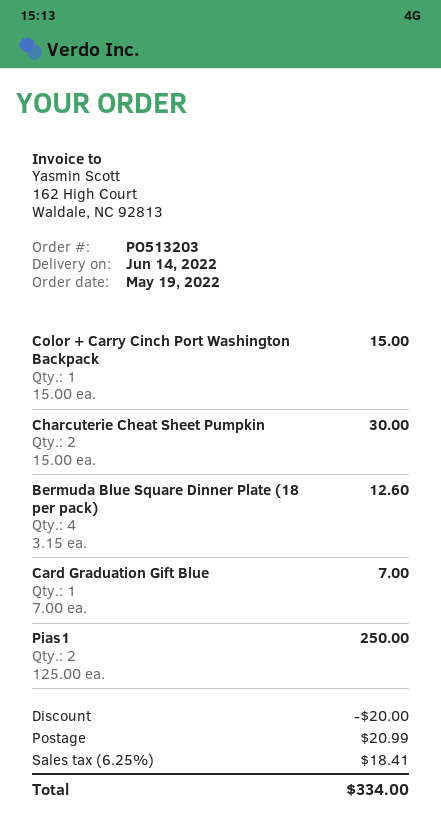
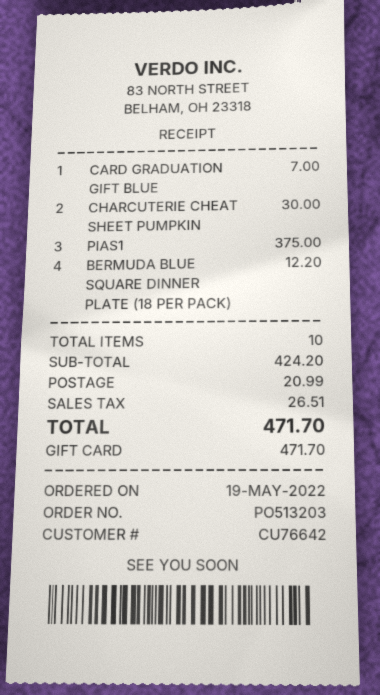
Color + Carry Cinch Port Washington Backpack: 1 for 15.00 -> none
Bermuda Blue Square Dinner Plate (18 per pack): 4 for 12.60 -> 4 for 12.20
Pias1: 2 for 250.00 -> 3 for 375.00
discount: 20.00 -> none
tax: 18.41 -> 26.51
total: 334.00 -> 471.70

